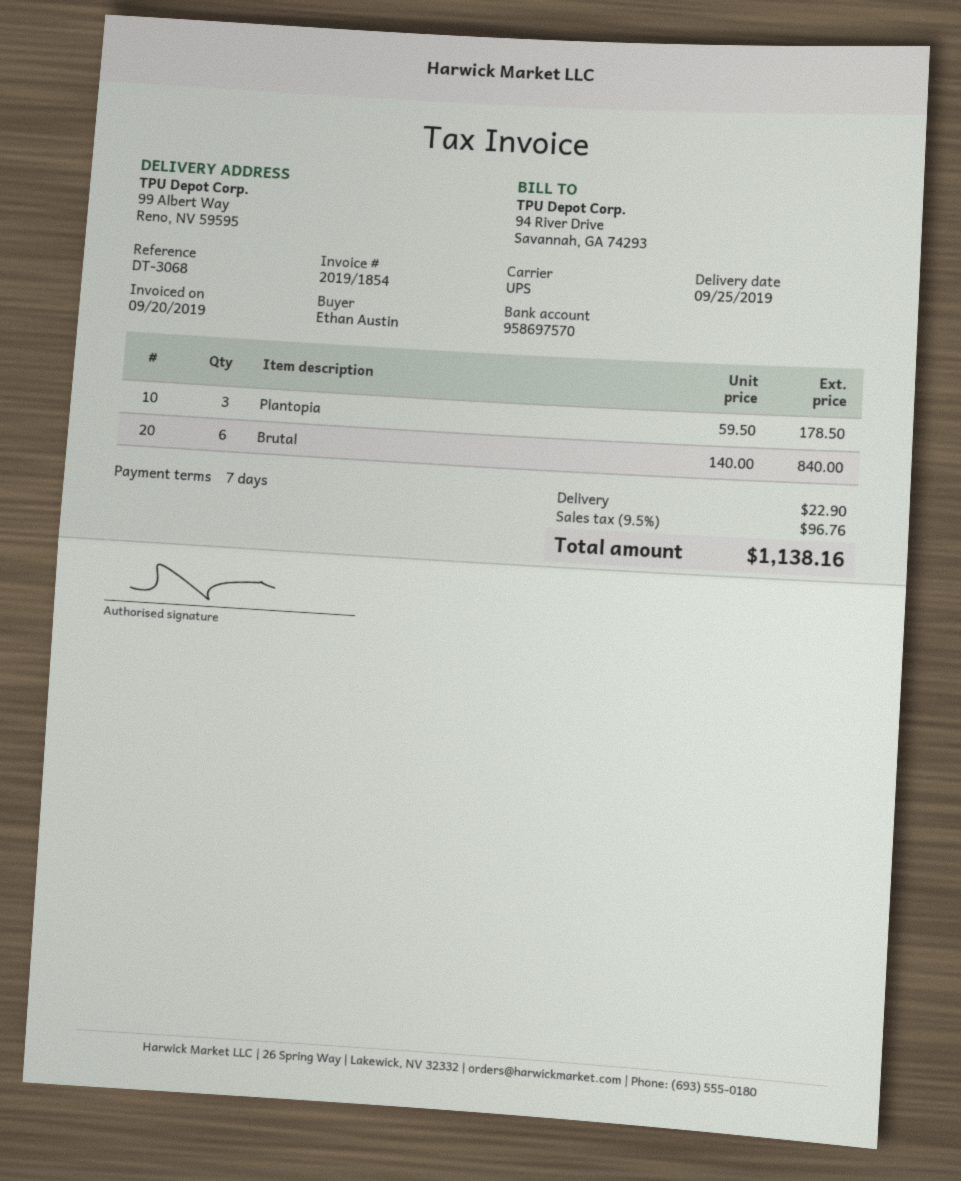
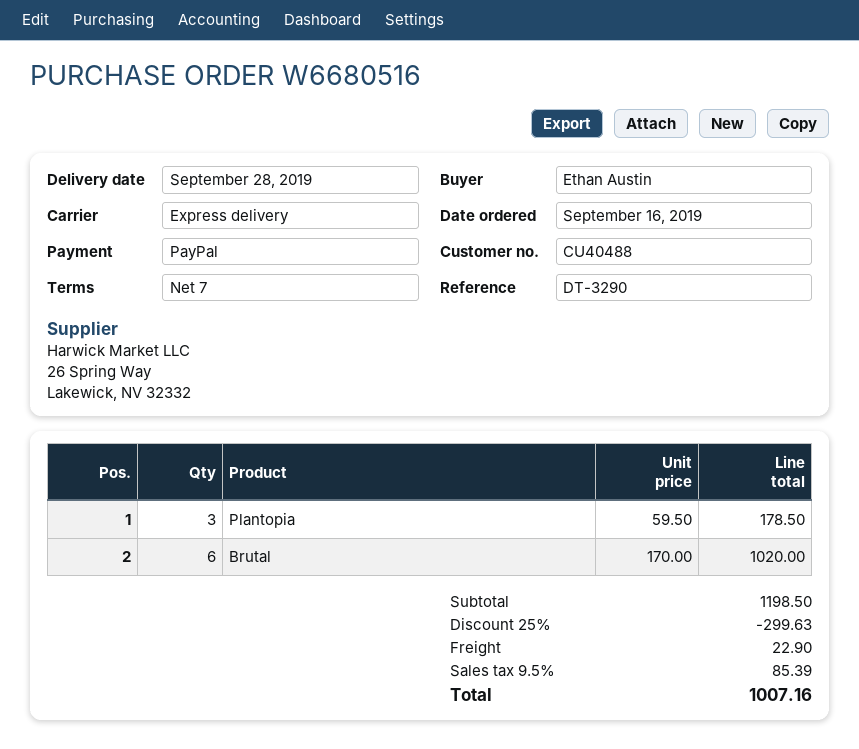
delivery date: 2019-09-25 -> 2019-09-28
reference: DT-3068 -> DT-3290
shipping method: UPS -> express
Brutal: 6 x 140.00 = 840.00 -> 6 x 170.00 = 1020.00
discount: none -> 25% = 299.63
tax: 9.5% = 96.76 -> 9.5% = 85.39
total: 1138.16 -> 1007.16

